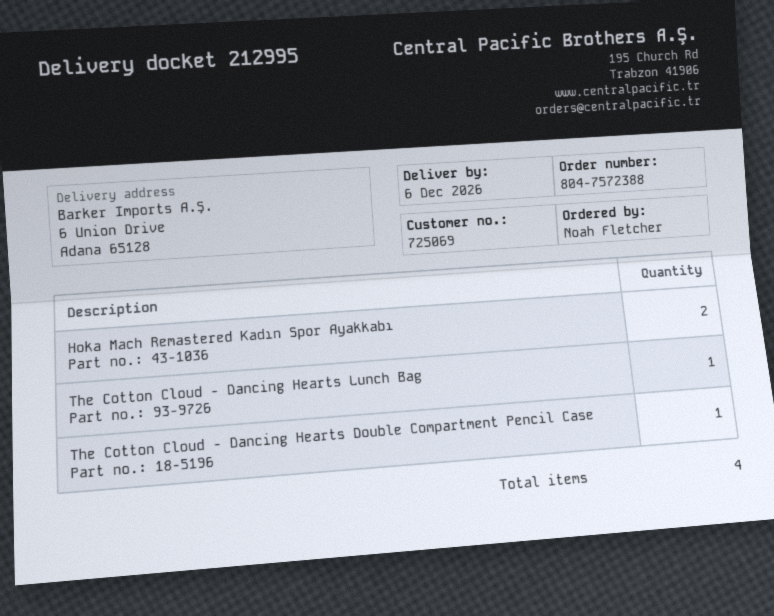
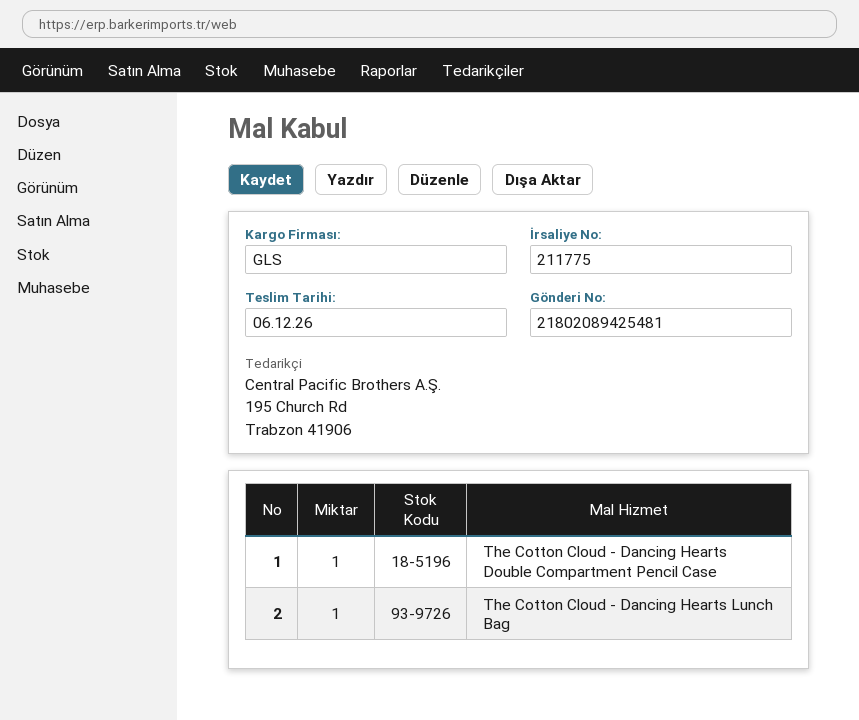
delivery note number: 212995 -> 211775
Hoka Mach Remastered Kadın Spor Ayakkabı: 2 -> none

